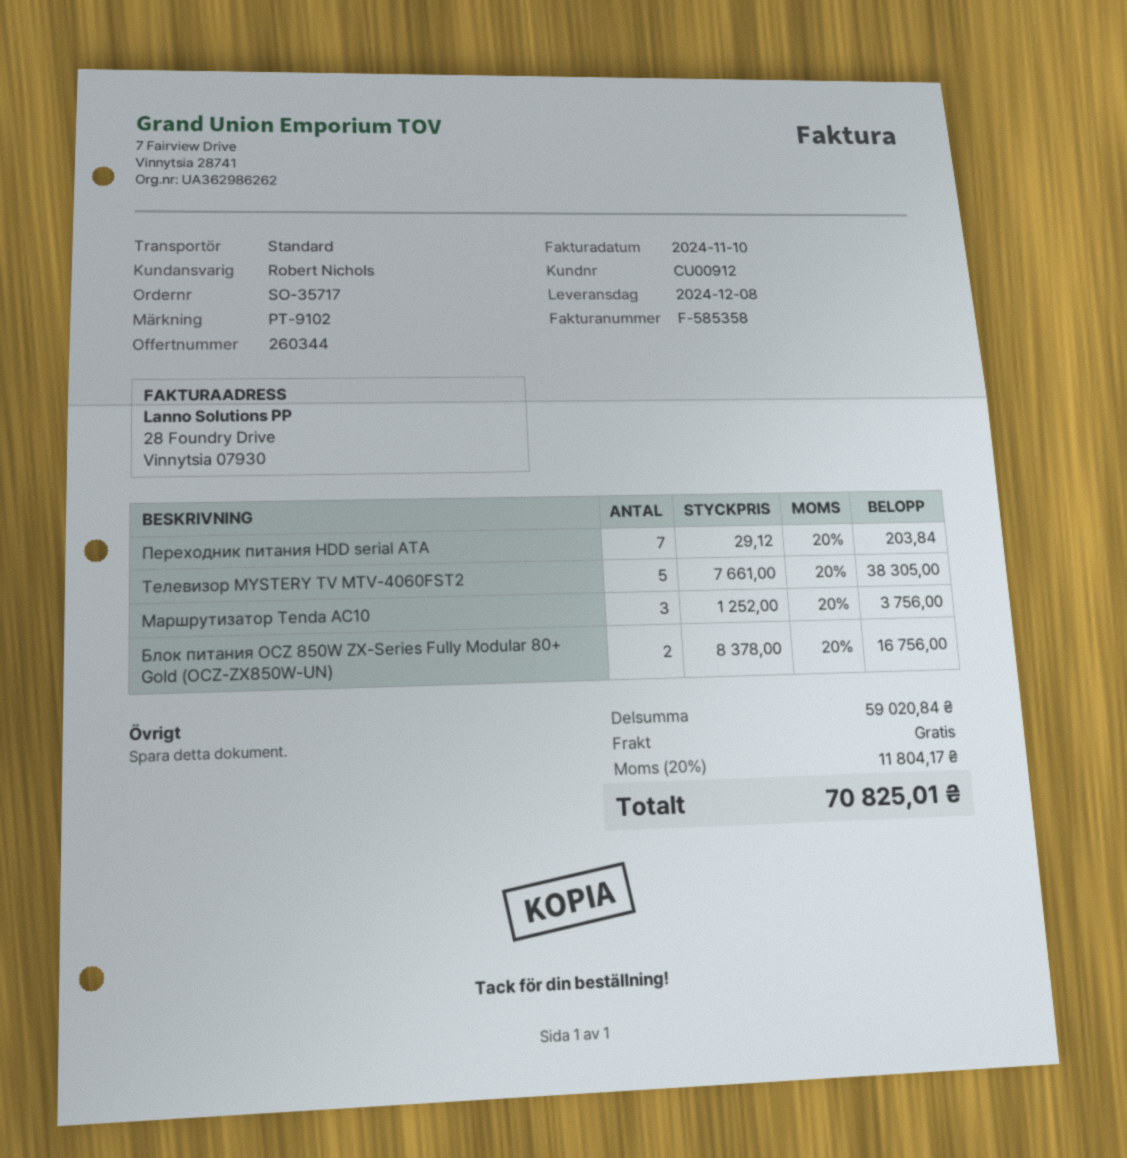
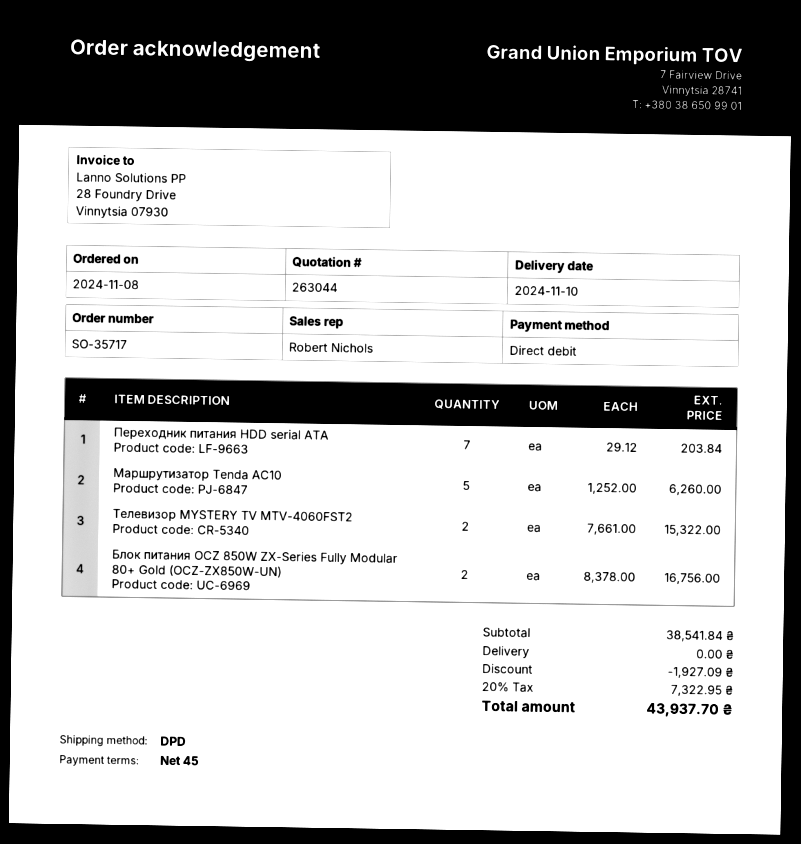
quote number: 260344 -> 263044
delivery date: 2024-12-08 -> 2024-11-10
shipping method: standard -> DPD
Телевизор MYSTERY TV MTV-4060FST2: 5 x 7661.00 = 38305.00 -> 2 x 7661.00 = 15322.00
Маршрутизатор Tenda AC10: 3 x 1252.00 = 3756.00 -> 5 x 1252.00 = 6260.00
subtotal: 59020.84 -> 38541.84
discount: none -> 1927.09
tax: 20% = 11804.17 -> 20% = 7322.95
total: 70825.01 -> 43937.70

